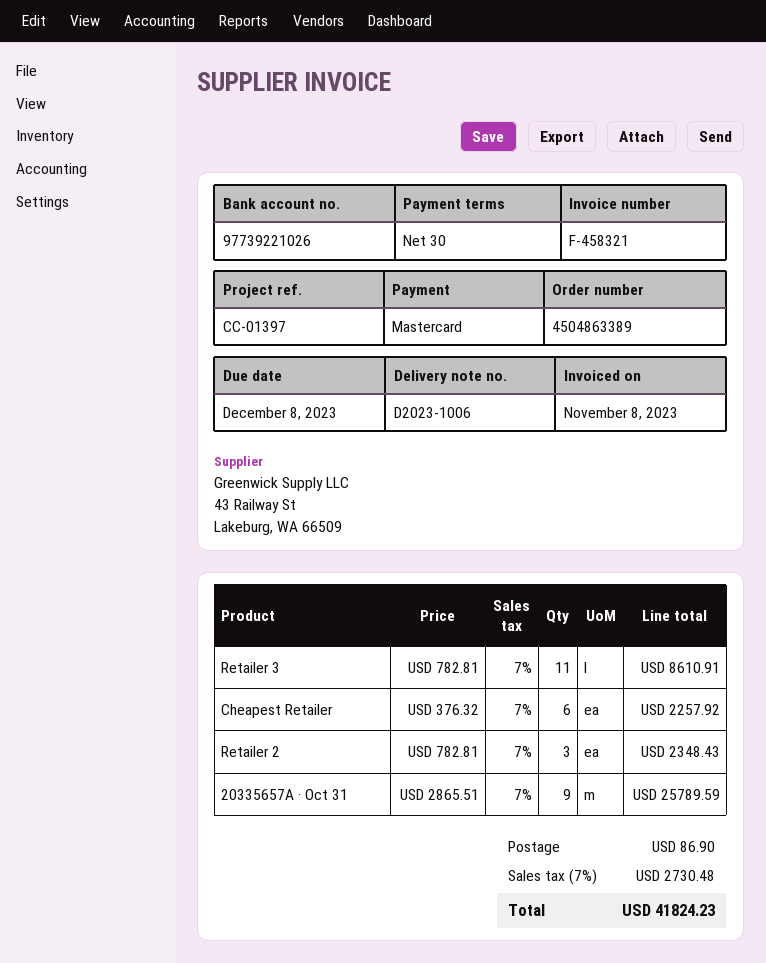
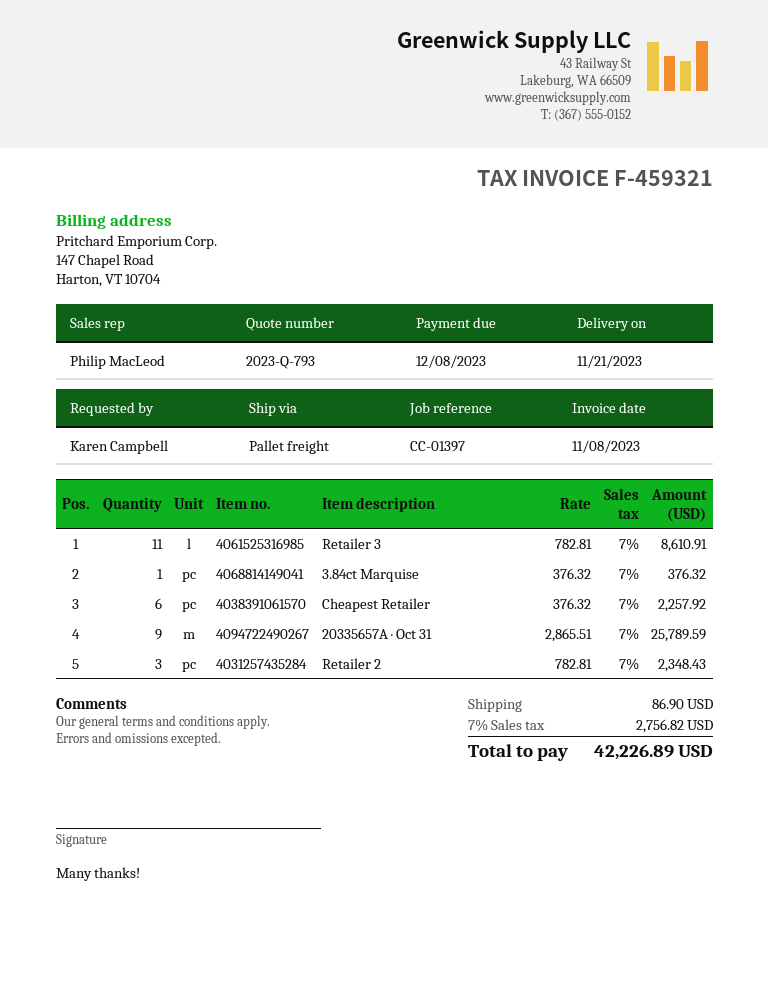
invoice number: F-458321 -> F-459321
3.84ct Marquise: none -> 1 x 376.32 = 376.32
tax: 7% = 2730.48 -> 7% = 2756.82
total: 41824.23 -> 42226.89

